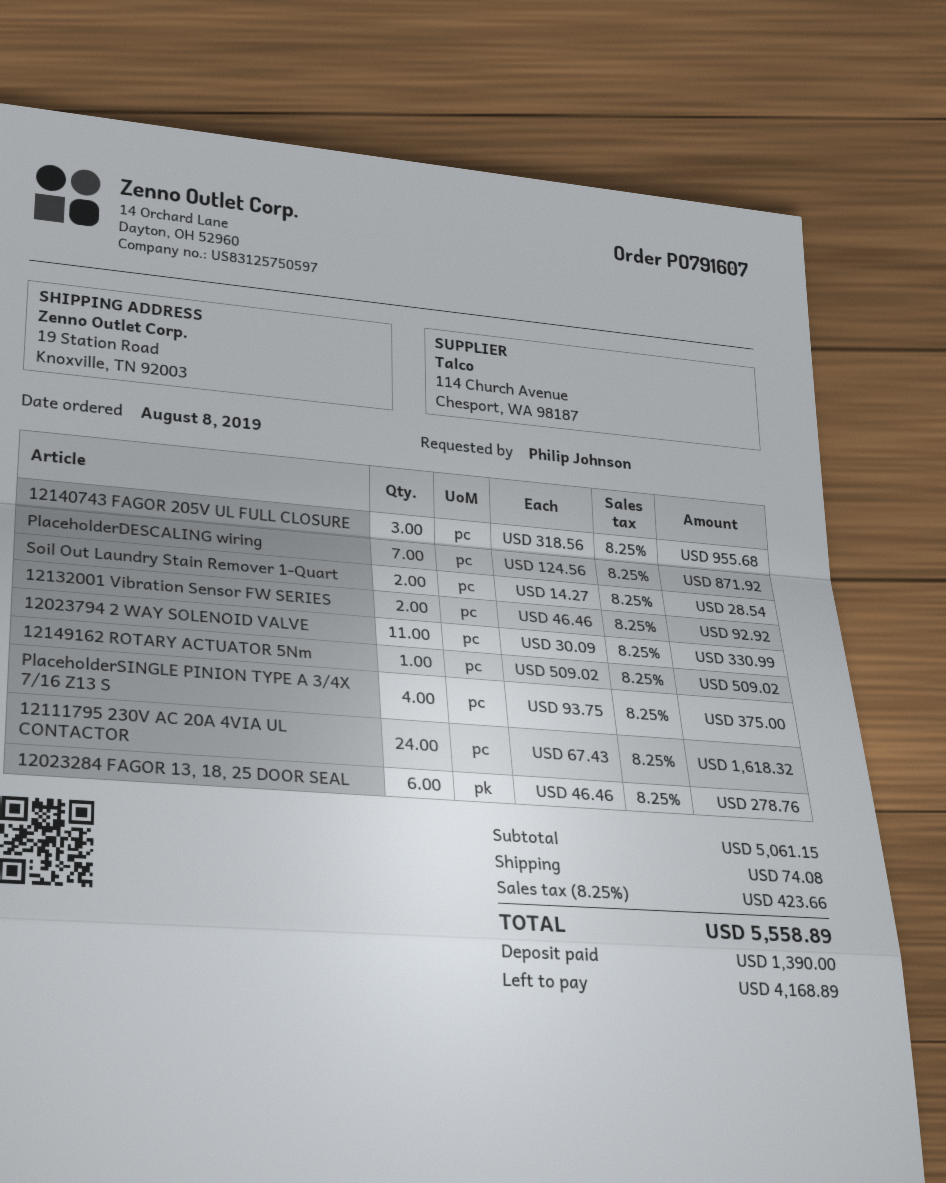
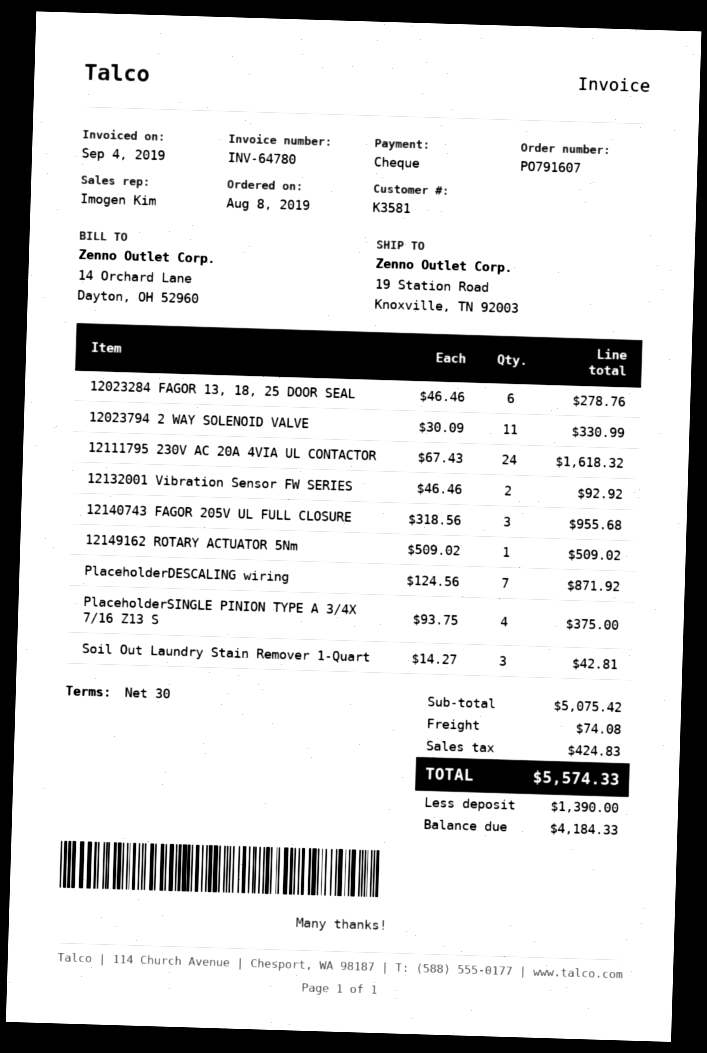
Soil Out Laundry Stain Remover 1-Quart: 2 x 14.27 = 28.54 -> 3 x 14.27 = 42.81
subtotal: 5061.15 -> 5075.42
tax: 423.66 -> 424.83
total: 5558.89 -> 5574.33
balance: 4168.89 -> 4184.33

